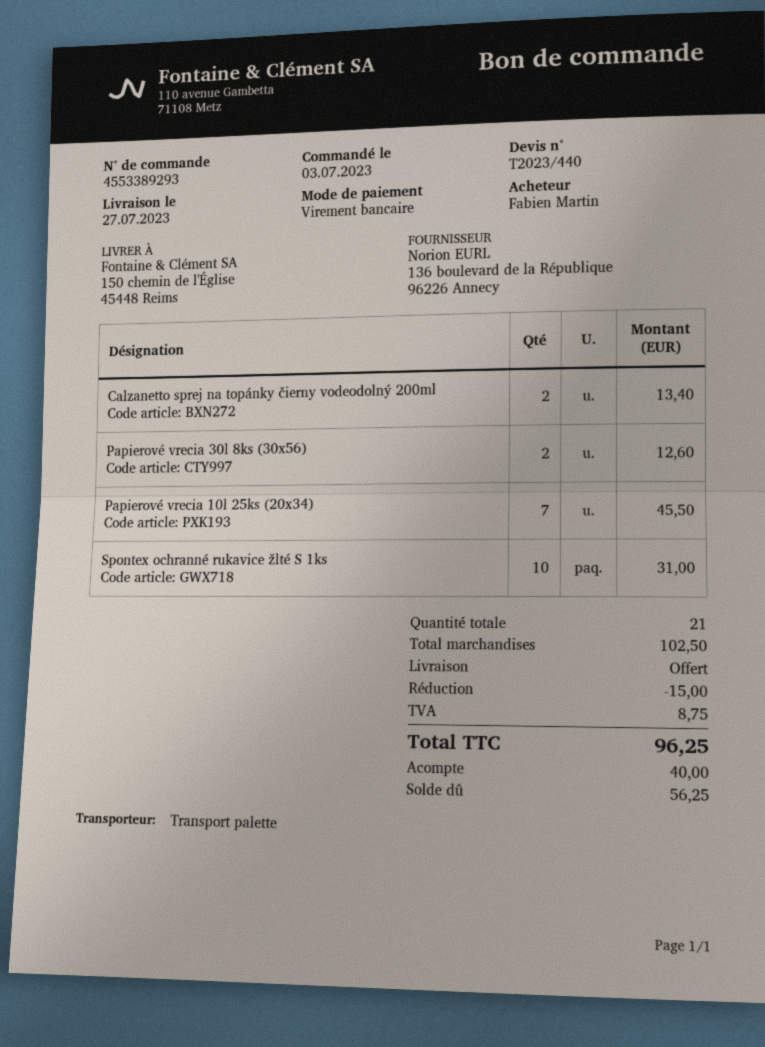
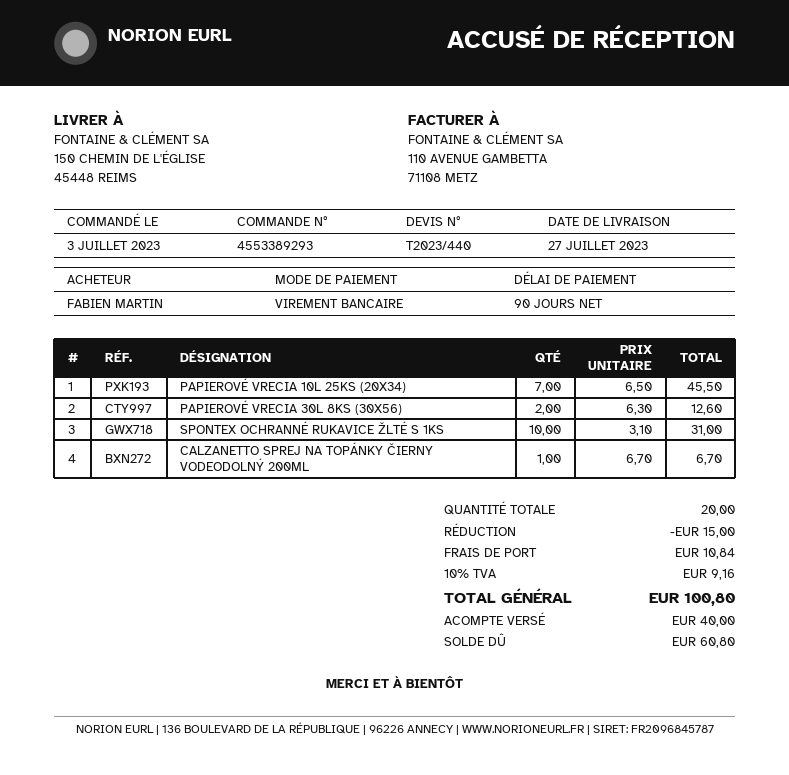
Calzanetto sprej na topánky čierny vodeodolný 200ml: 2 for 13.40 -> 1 for 6.70
total quantity: 21 -> 20
shipping: 0.00 -> 10.84
tax: 8.75 -> 9.16
total: 96.25 -> 100.80
balance: 56.25 -> 60.80

